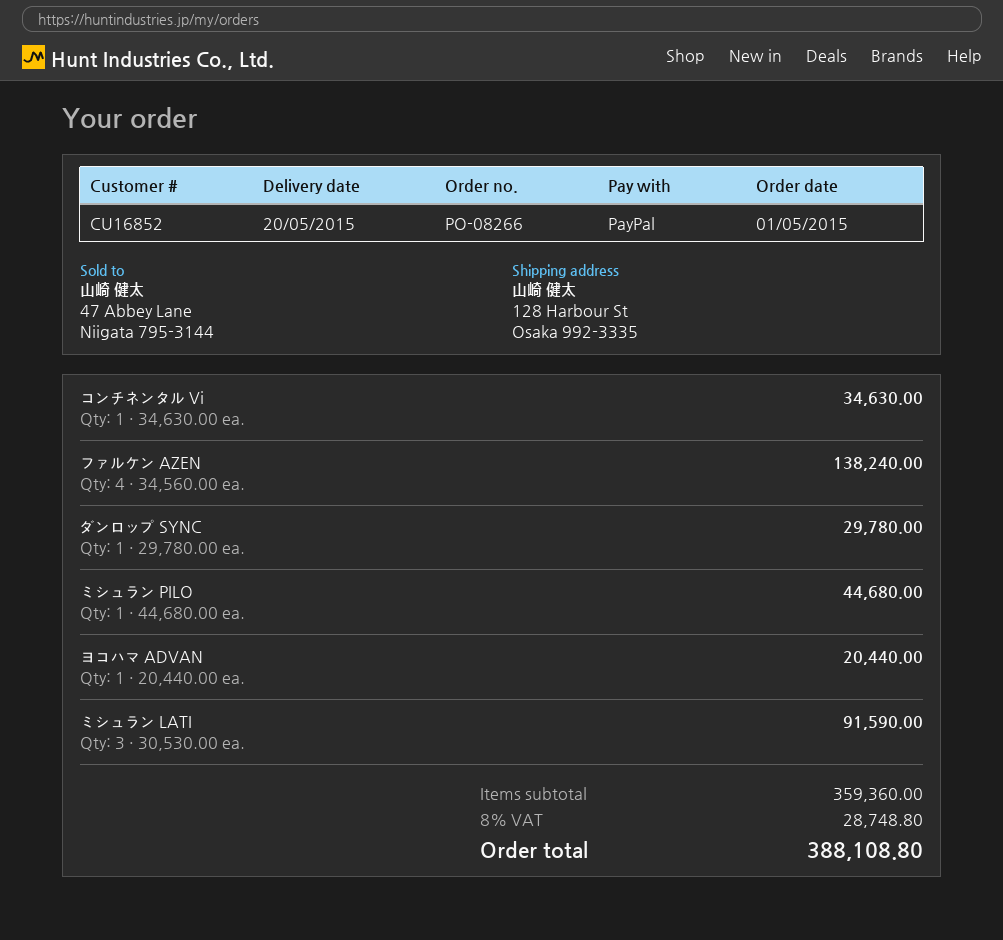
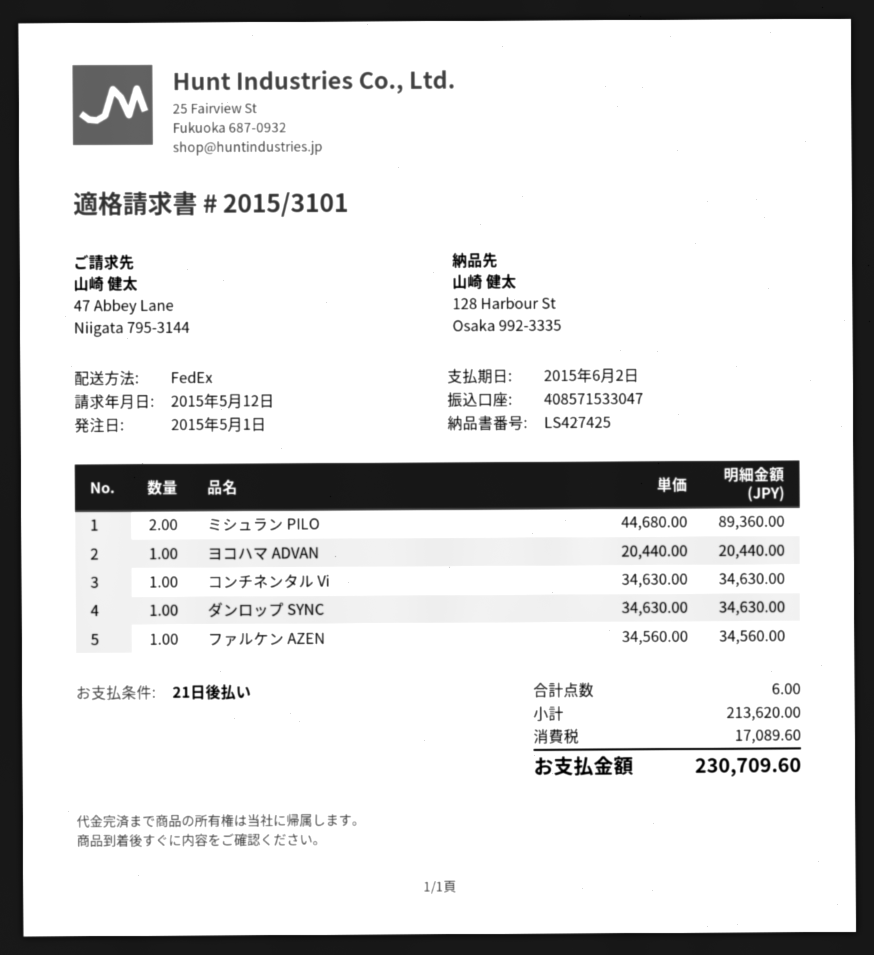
ファルケン AZEN: 4 x 34560.00 = 138240.00 -> 1 x 34560.00 = 34560.00
ダンロップ SYNC: 1 x 29780.00 = 29780.00 -> 1 x 34630.00 = 34630.00
ミシュラン PILO: 1 x 44680.00 = 44680.00 -> 2 x 44680.00 = 89360.00
ミシュラン LATI: 3 x 30530.00 = 91590.00 -> none
subtotal: 359360.00 -> 213620.00
tax: 28748.80 -> 17089.60
total: 388108.80 -> 230709.60

